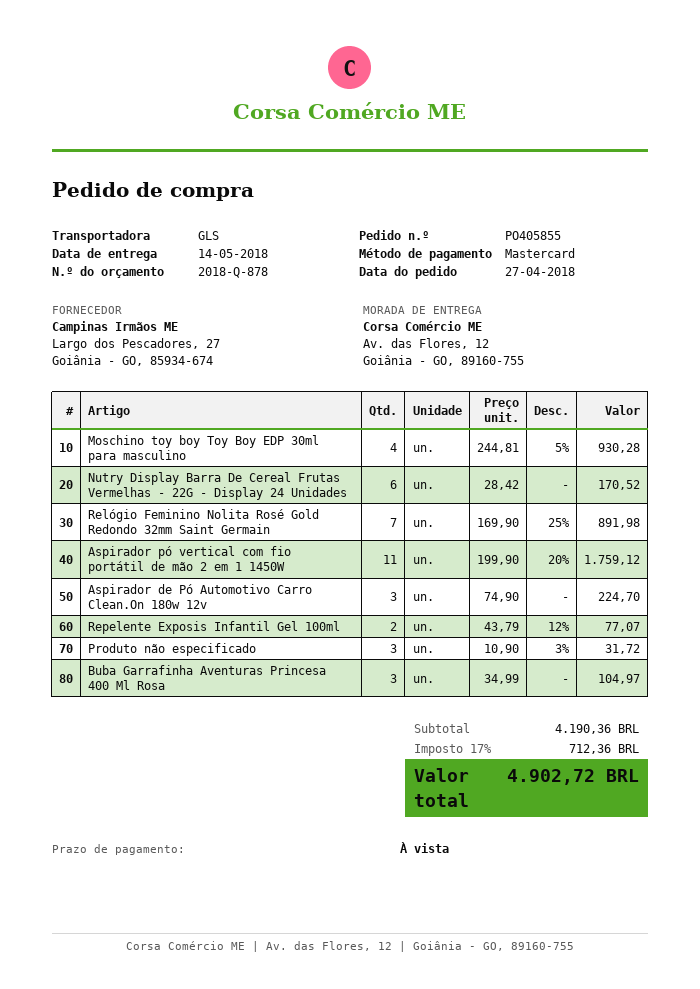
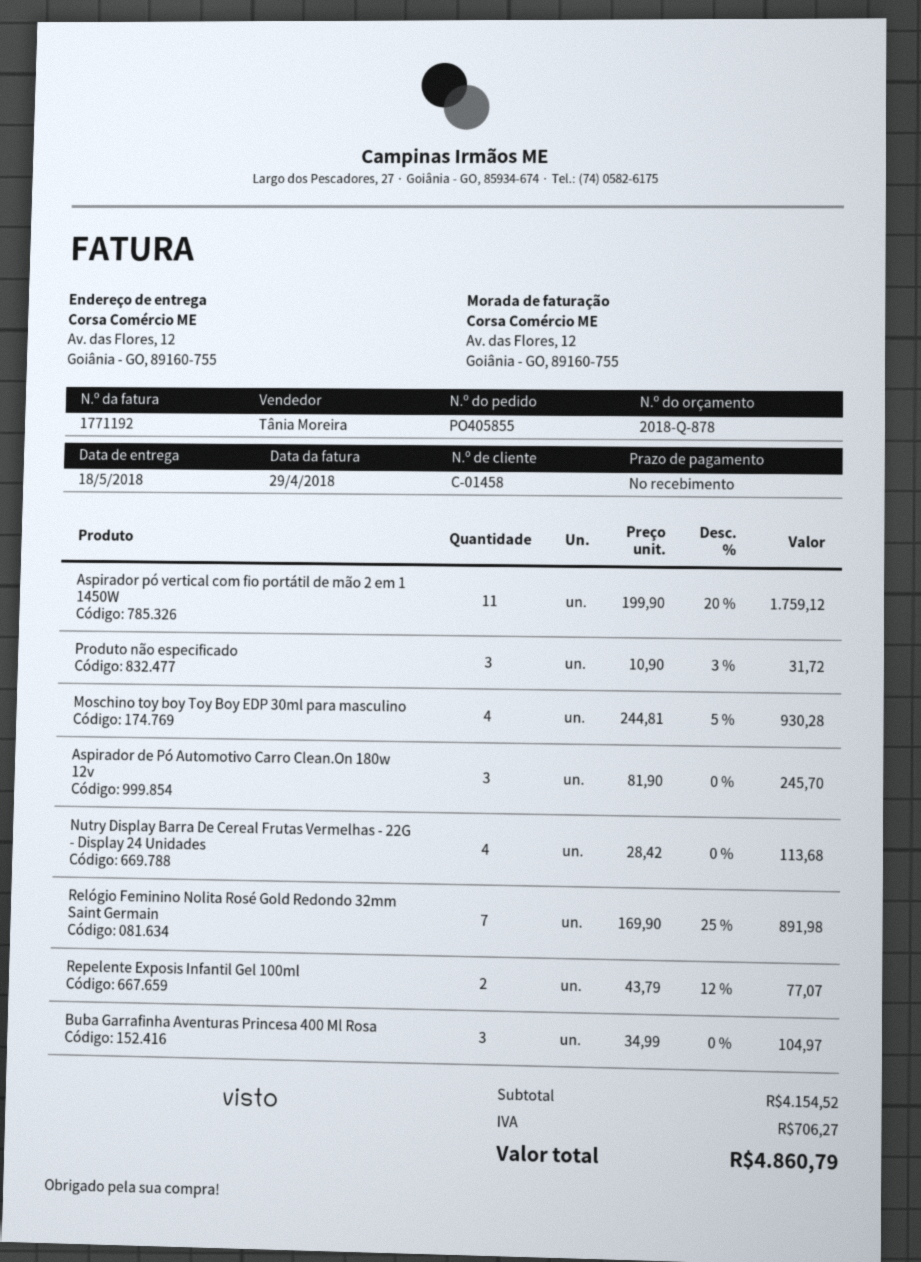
delivery date: 2018-05-14 -> 2018-05-18
Nutry Display Barra De Cereal Frutas Vermelhas - 22G - Display 24 Unidades: 6 x 28.42 = 170.52 -> 4 x 28.42 = 113.68
Aspirador de Pó Automotivo Carro Clean.On 180w 12v: 3 x 74.90 = 224.70 -> 3 x 81.90 = 245.70
subtotal: 4190.36 -> 4154.52
tax: 712.36 -> 706.27
total: 4902.72 -> 4860.79

